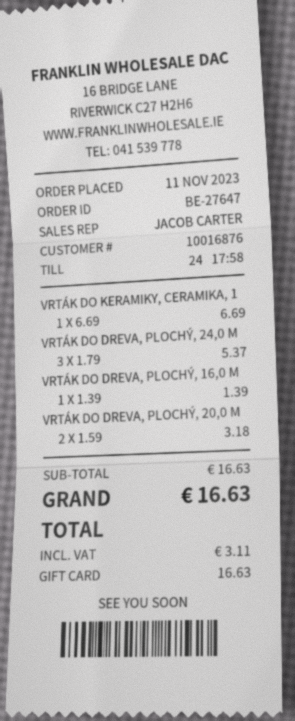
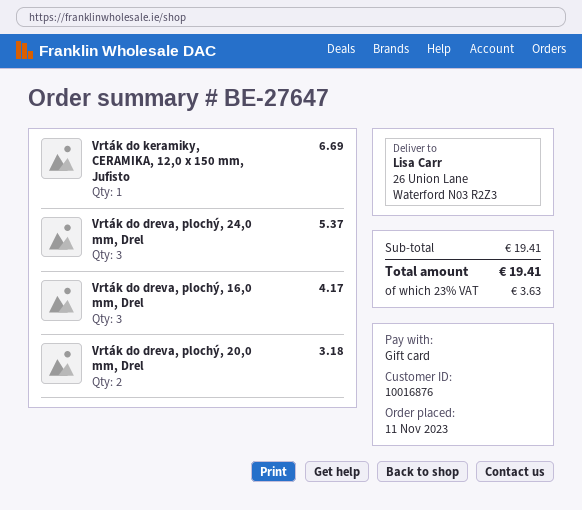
VRTÁK DO DREVA, PLOCHÝ, 16,0 M: 1 for 1.39 -> 3 for 4.17
subtotal: 16.63 -> 19.41
tax: 3.11 -> 3.63
total: 16.63 -> 19.41

